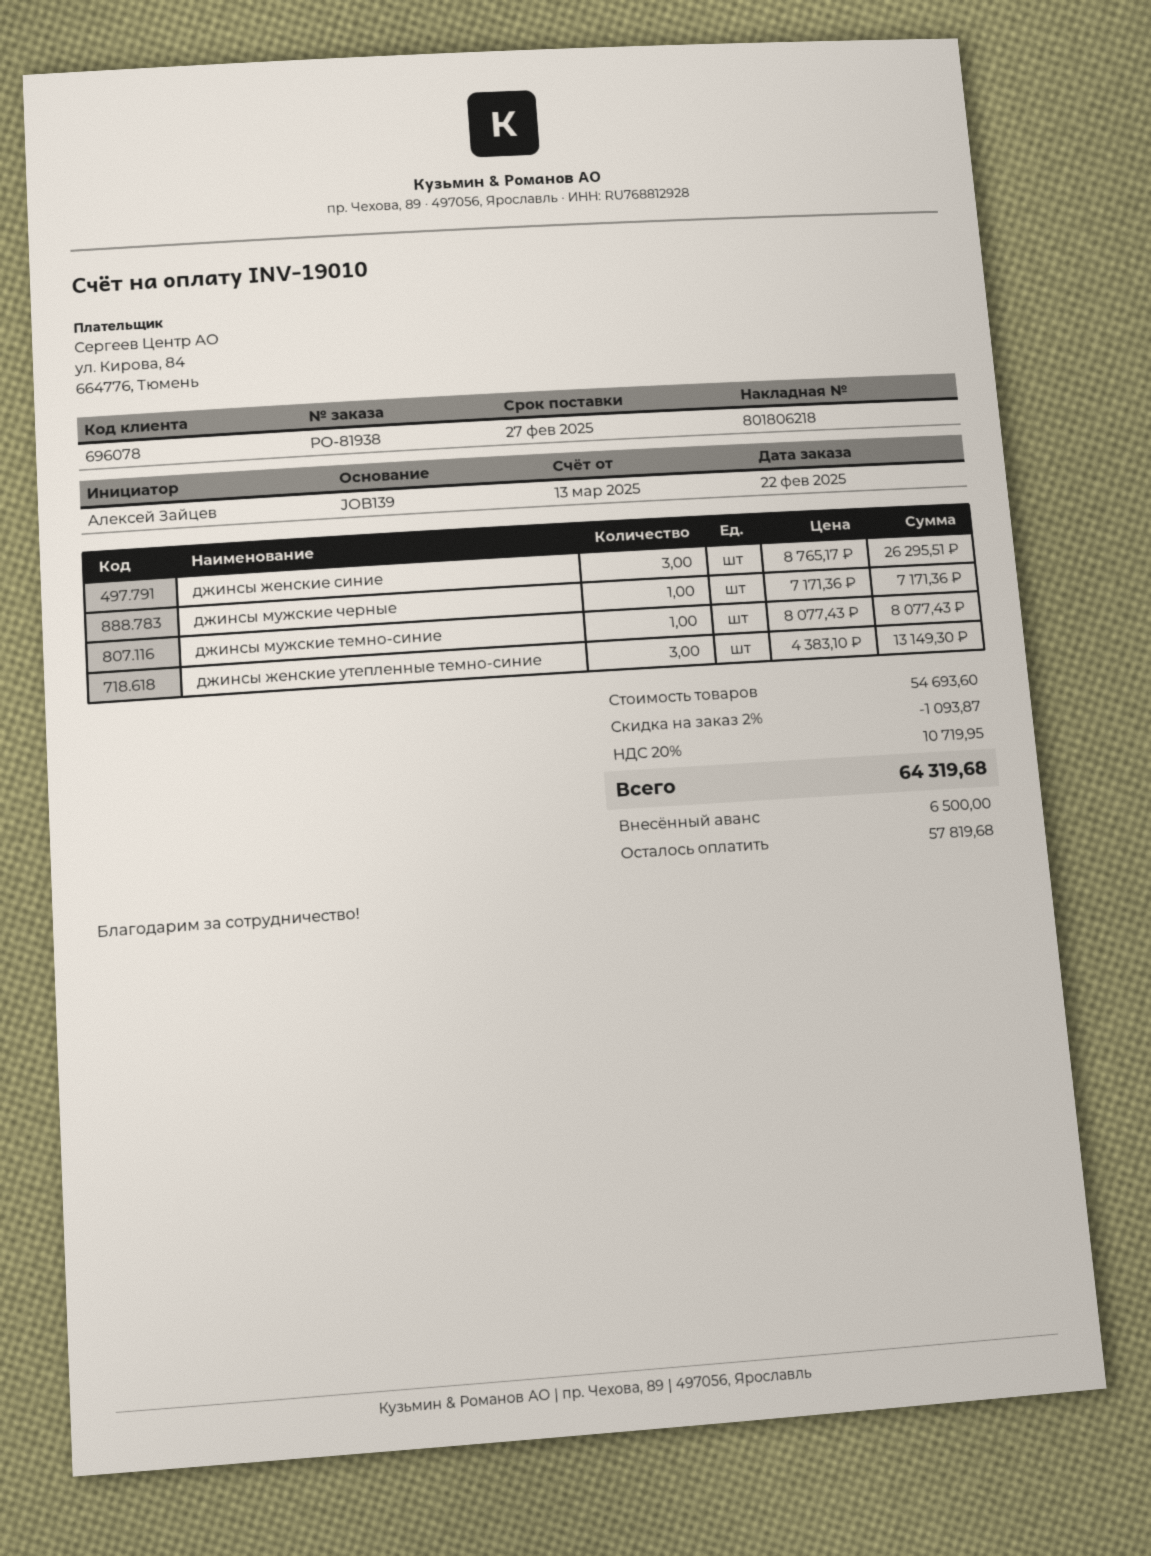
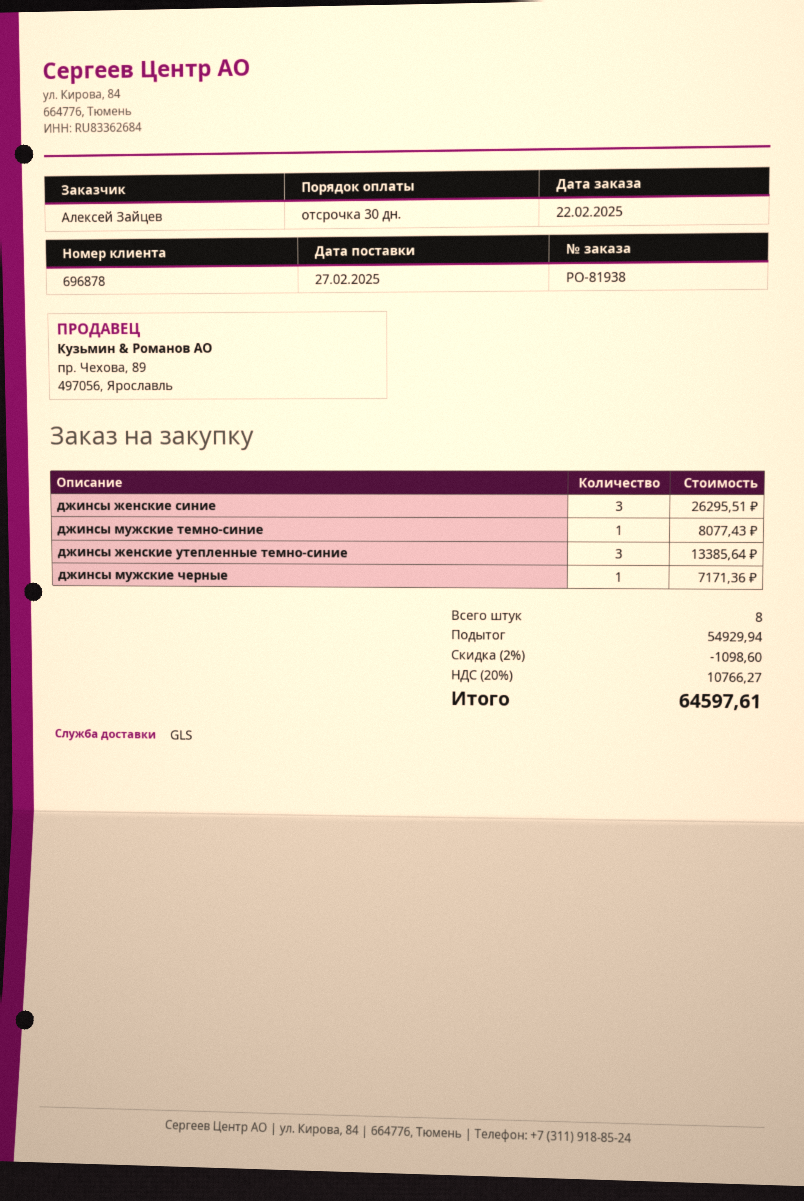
customer number: 696078 -> 696878
джинсы женские утепленные темно-синие: 3 for 13149.30 -> 3 for 13385.64
subtotal: 54693.60 -> 54929.94
discount: 2% = 1093.87 -> 2% = 1098.60
tax: 20% = 10719.95 -> 20% = 10766.27
total: 64319.68 -> 64597.61

